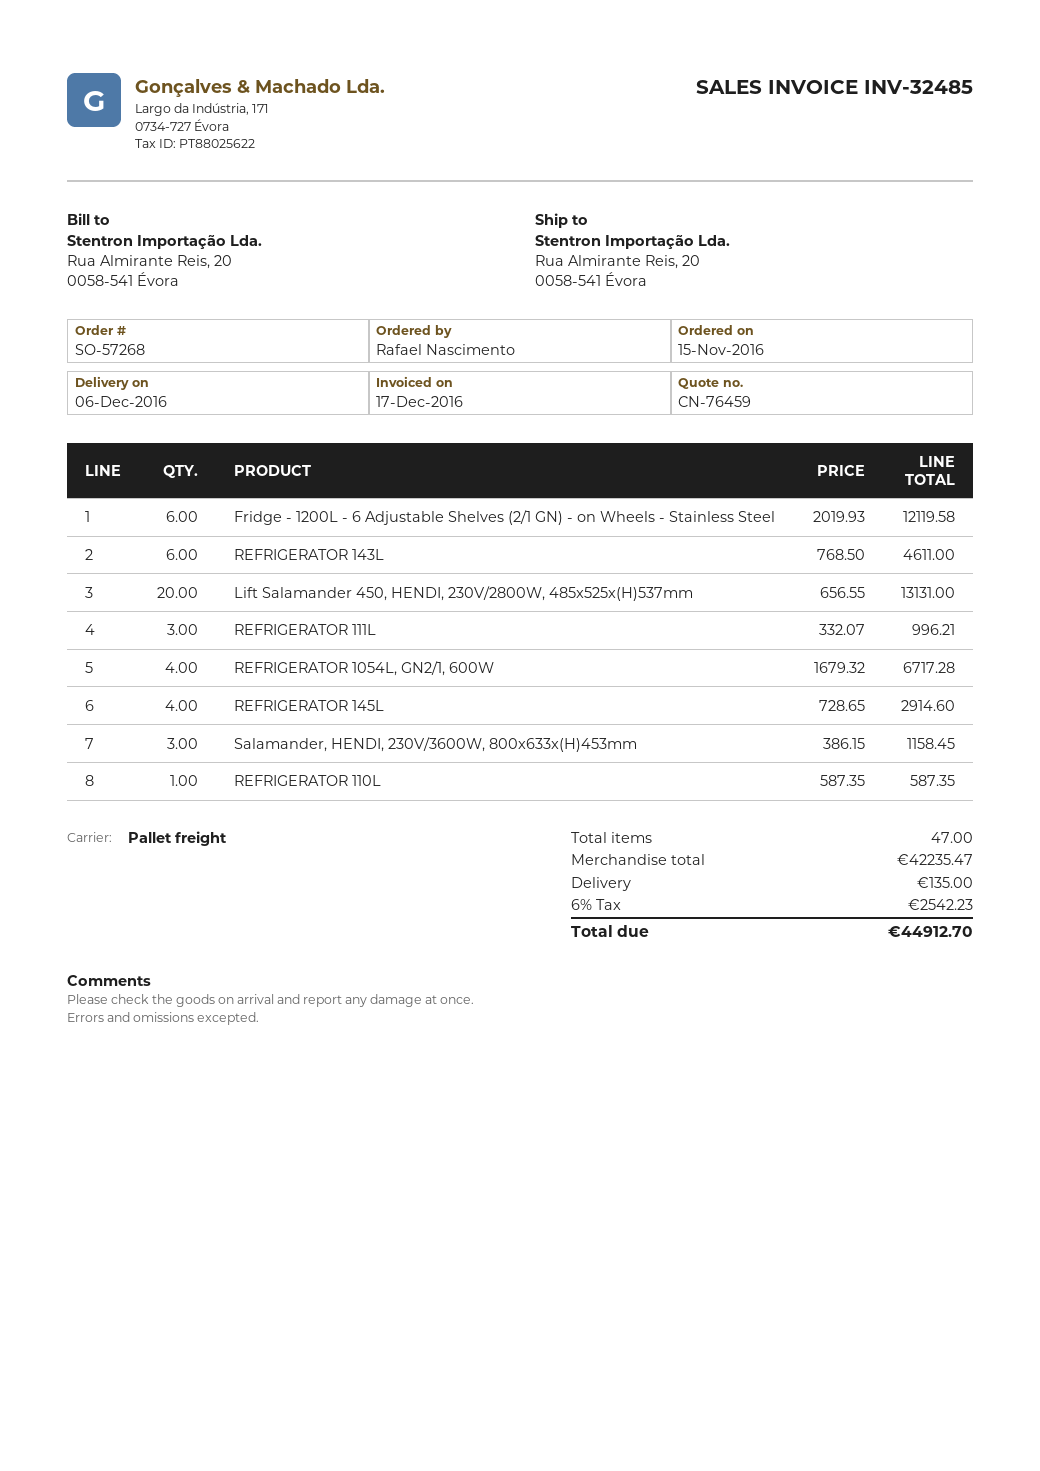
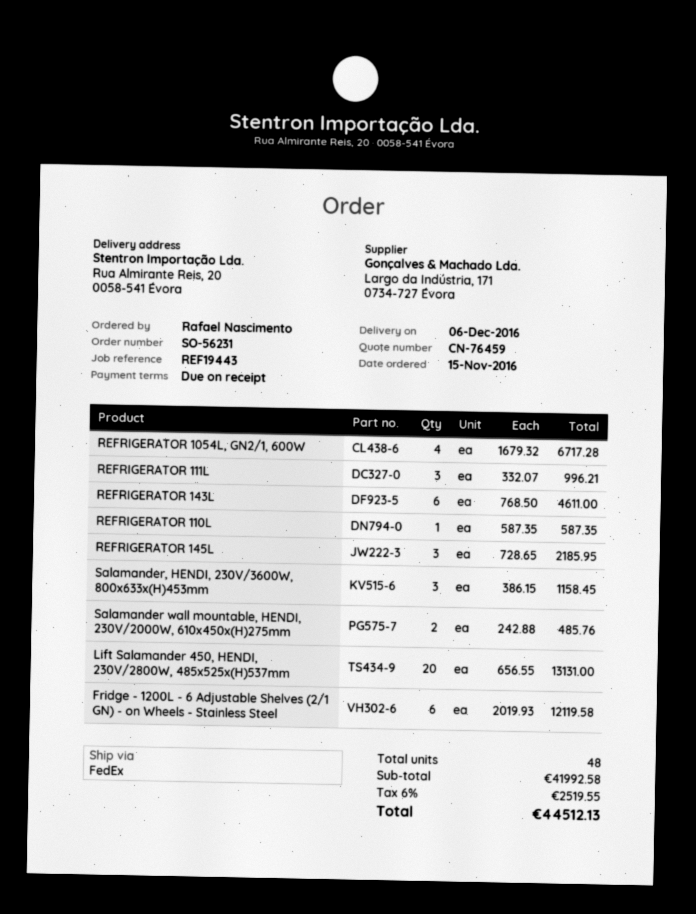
order number: SO-57268 -> SO-56231
shipping method: pallet freight -> FedEx
REFRIGERATOR 145L: 4 x 728.65 = 2914.60 -> 3 x 728.65 = 2185.95
Salamander wall mountable, HENDI, 230V/2000W, 610x450x(H)275mm: none -> 2 x 242.88 = 485.76
total quantity: 47 -> 48
subtotal: 42235.47 -> 41992.58
shipping: 135.00 -> none
tax: 6% = 2542.23 -> 6% = 2519.55
total: 44912.70 -> 44512.13

